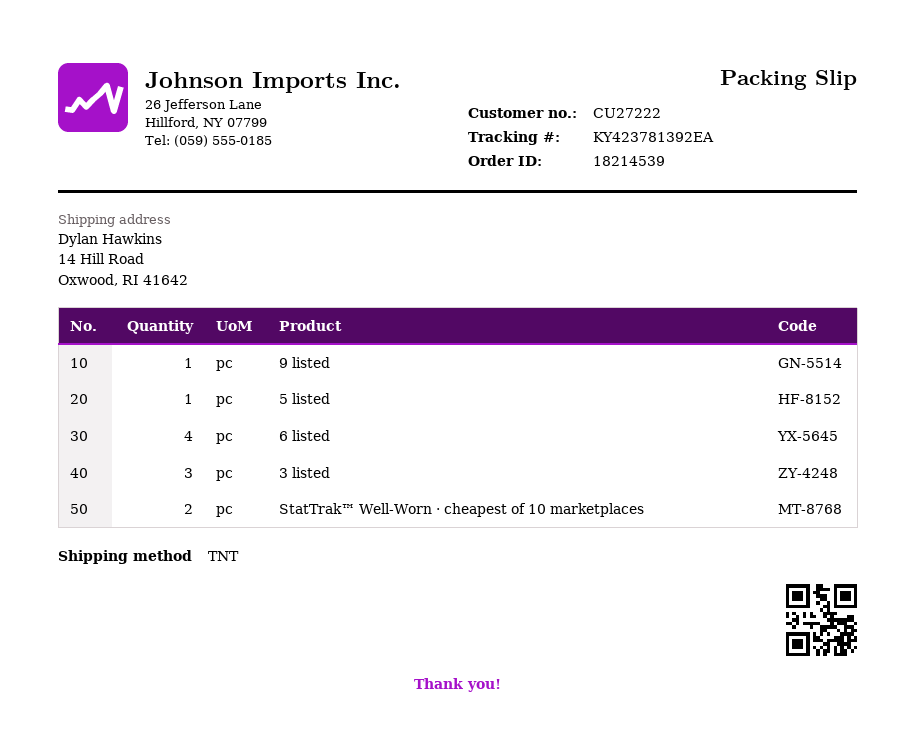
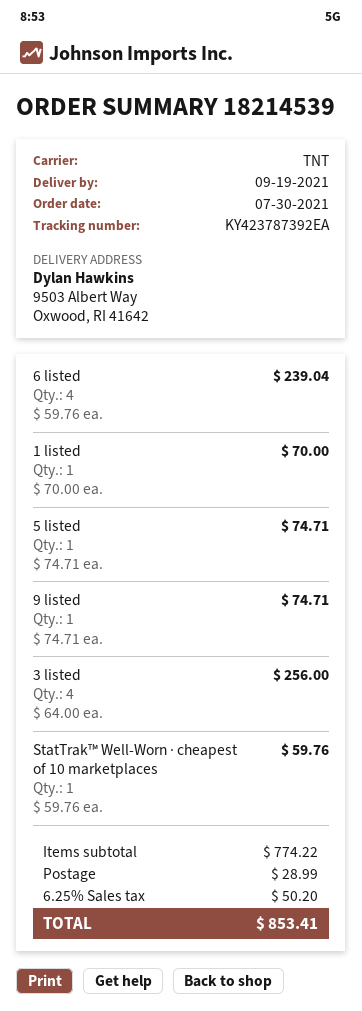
tracking number: KY423781392EA -> KY423787392EA
ship to: 14 Hill Road, Oxwood, RI 41642 -> 9503 Albert Way, Oxwood, RI 41642
3 listed: 3 -> 4
StatTrak™ Well-Worn · cheapest of 10 marketplaces: 2 -> 1
1 listed: none -> 1

